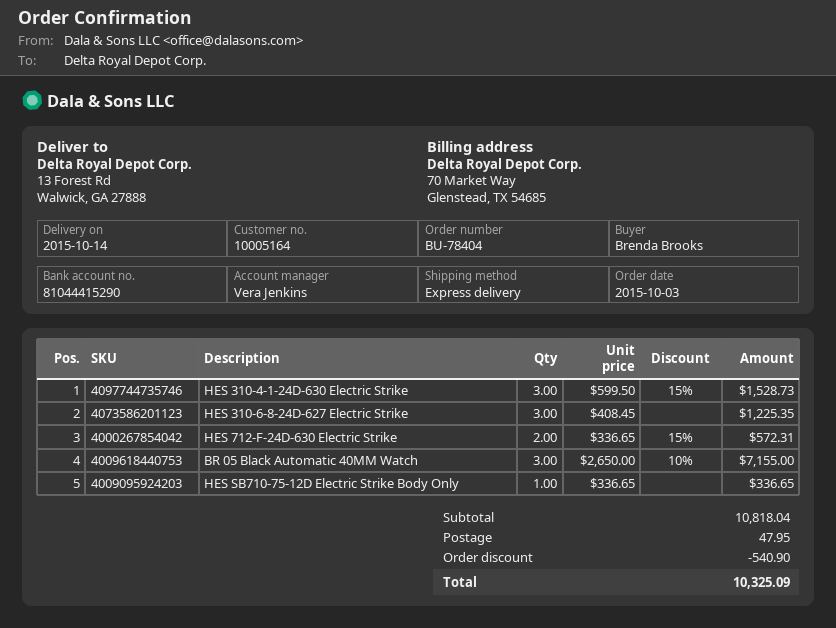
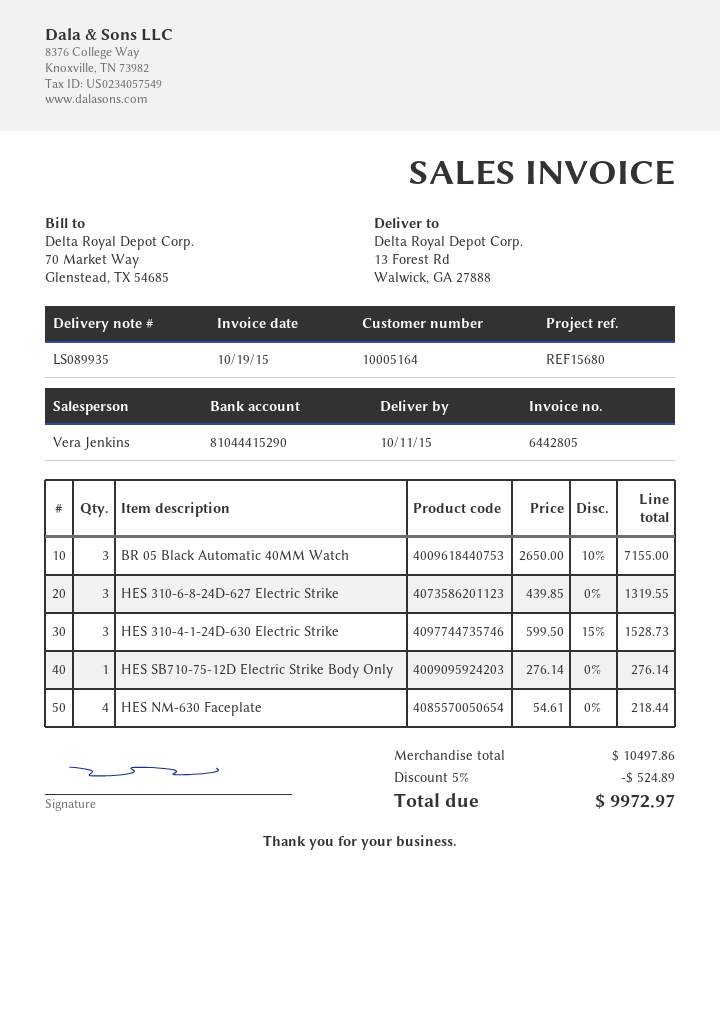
delivery date: 2015-10-14 -> 2015-10-11
HES 310-6-8-24D-627 Electric Strike: 3 x 408.45 = 1225.35 -> 3 x 439.85 = 1319.55
HES 712-F-24D-630 Electric Strike: 2 x 336.65 - 15% = 572.31 -> none
HES SB710-75-12D Electric Strike Body Only: 1 x 336.65 = 336.65 -> 1 x 276.14 = 276.14
HES NM-630 Faceplate: none -> 4 x 54.61 = 218.44
subtotal: 10818.04 -> 10497.86
discount: 540.90 -> 524.89
shipping: 47.95 -> none
total: 10325.09 -> 9972.97

